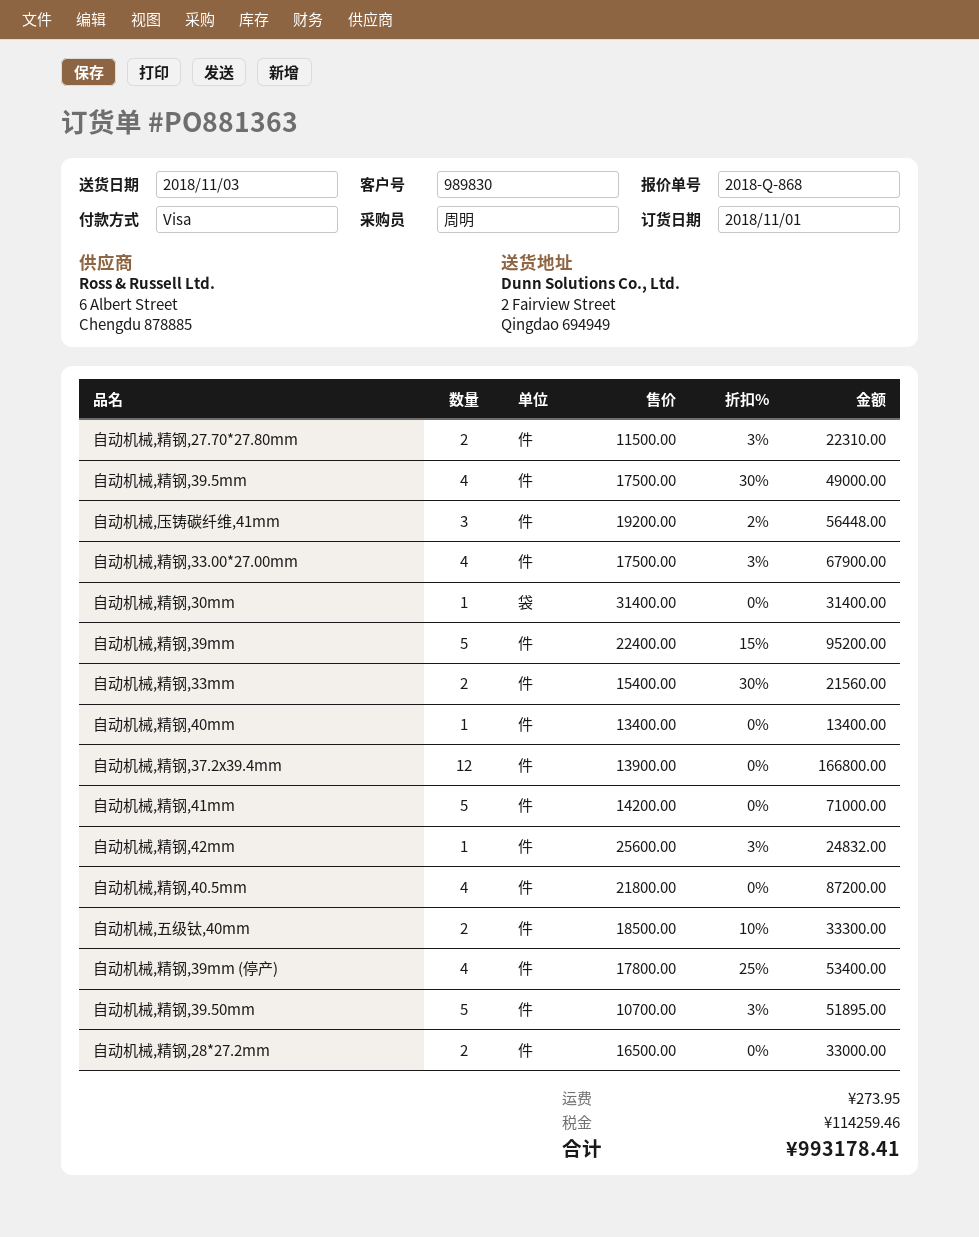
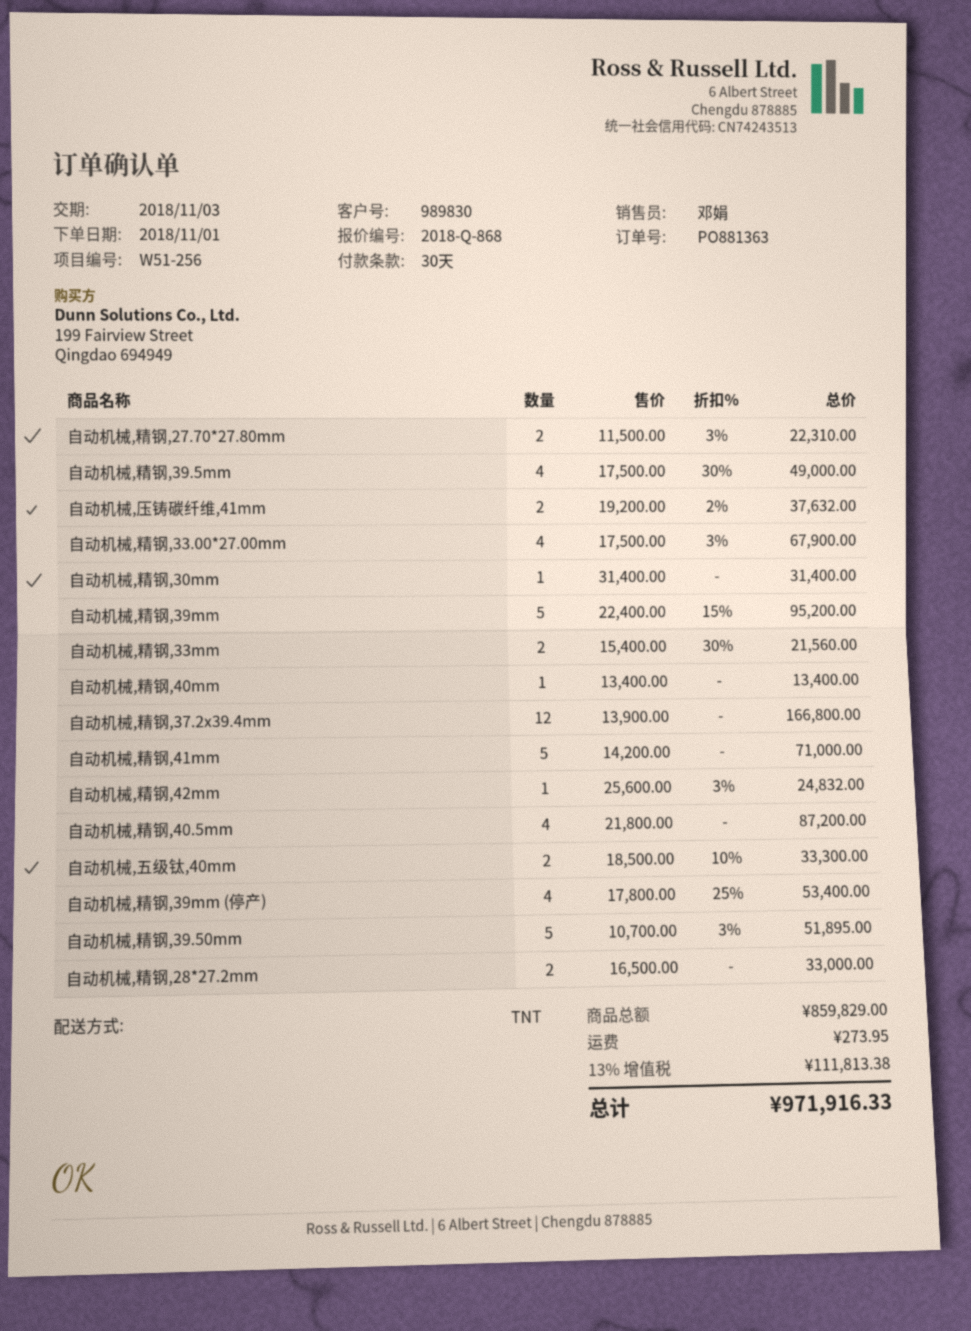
自动机械,压铸碳纤维,41mm: 3 x 19200.00 - 2% = 56448.00 -> 2 x 19200.00 - 2% = 37632.00
tax: 114259.46 -> 111813.38
total: 993178.41 -> 971916.33

